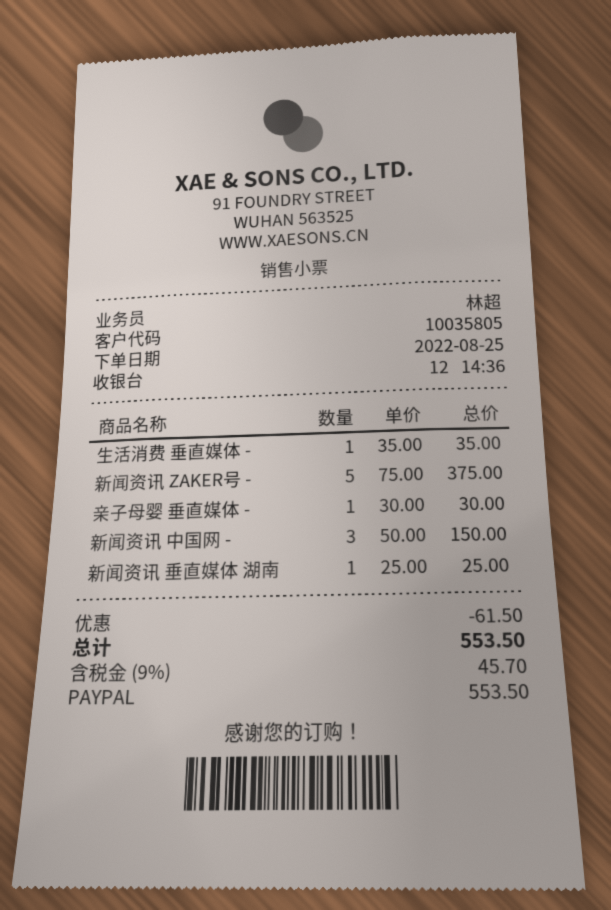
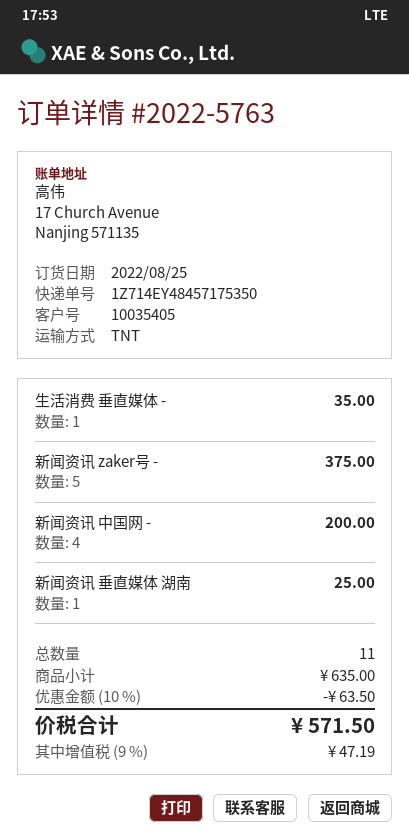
customer number: 10035805 -> 10035405
亲子母婴 垂直媒体 -: 1 for 30.00 -> none
新闻资讯 中国网 -: 3 for 150.00 -> 4 for 200.00
discount: 61.50 -> 63.50
tax: 9% = 45.70 -> 9% = 47.19
total: 553.50 -> 571.50

